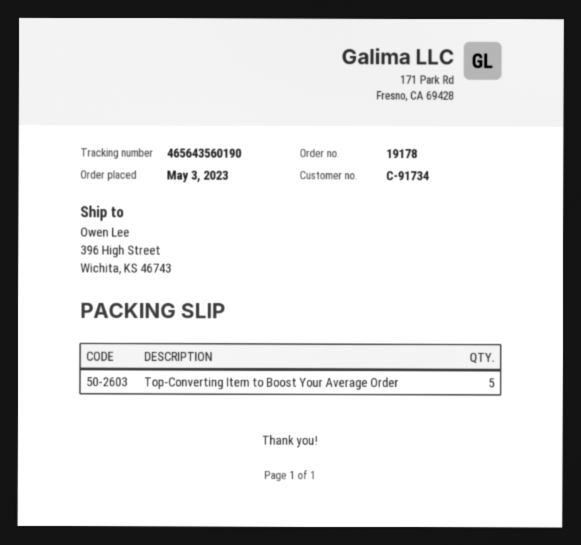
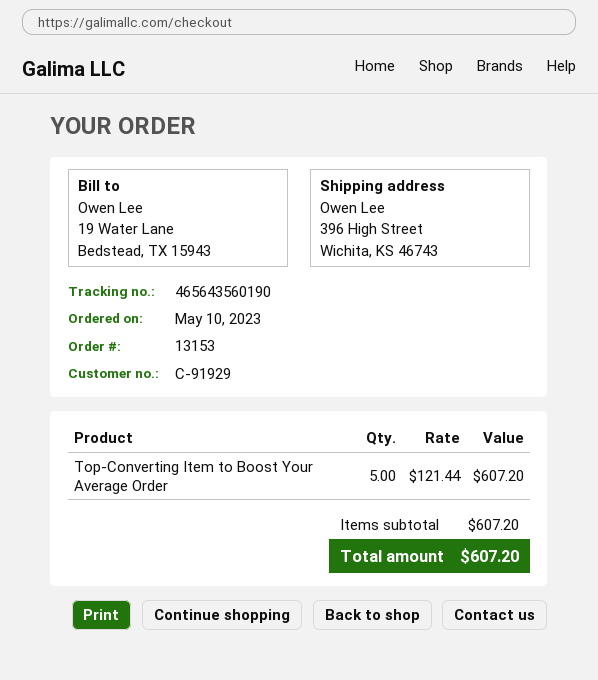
order number: 19178 -> 13153
order date: 2023-05-03 -> 2023-05-10
customer number: C-91734 -> C-91929

